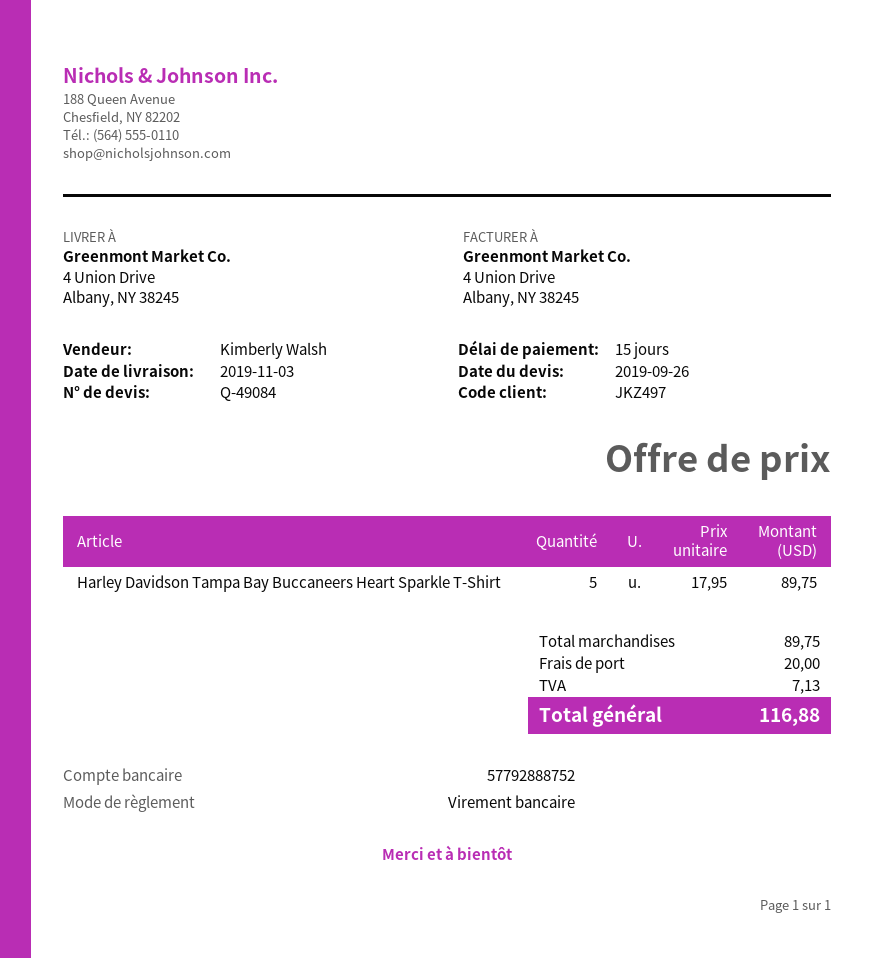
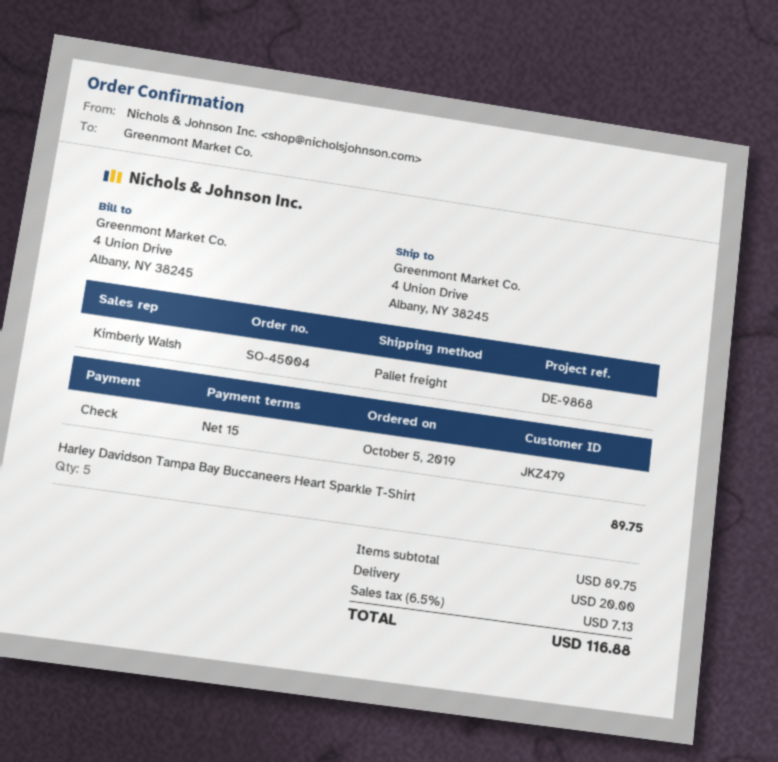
customer number: JKZ497 -> JKZ479
payment method: bank transfer -> cheque

